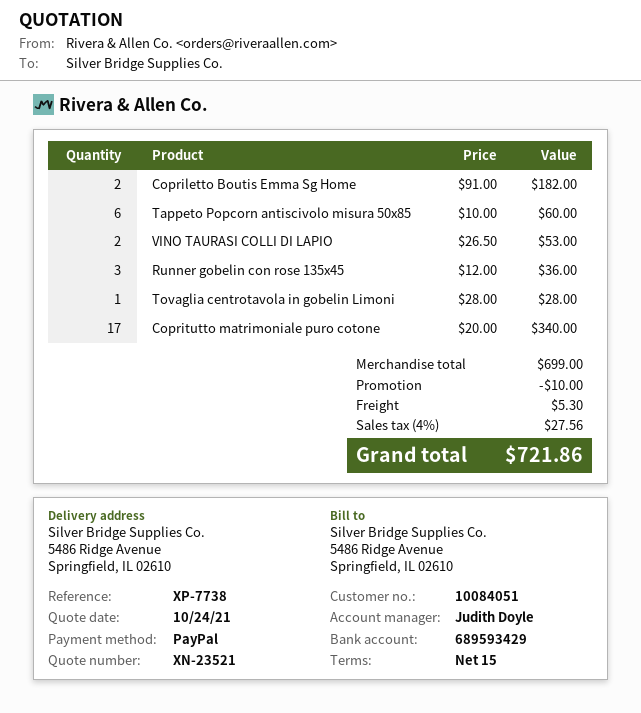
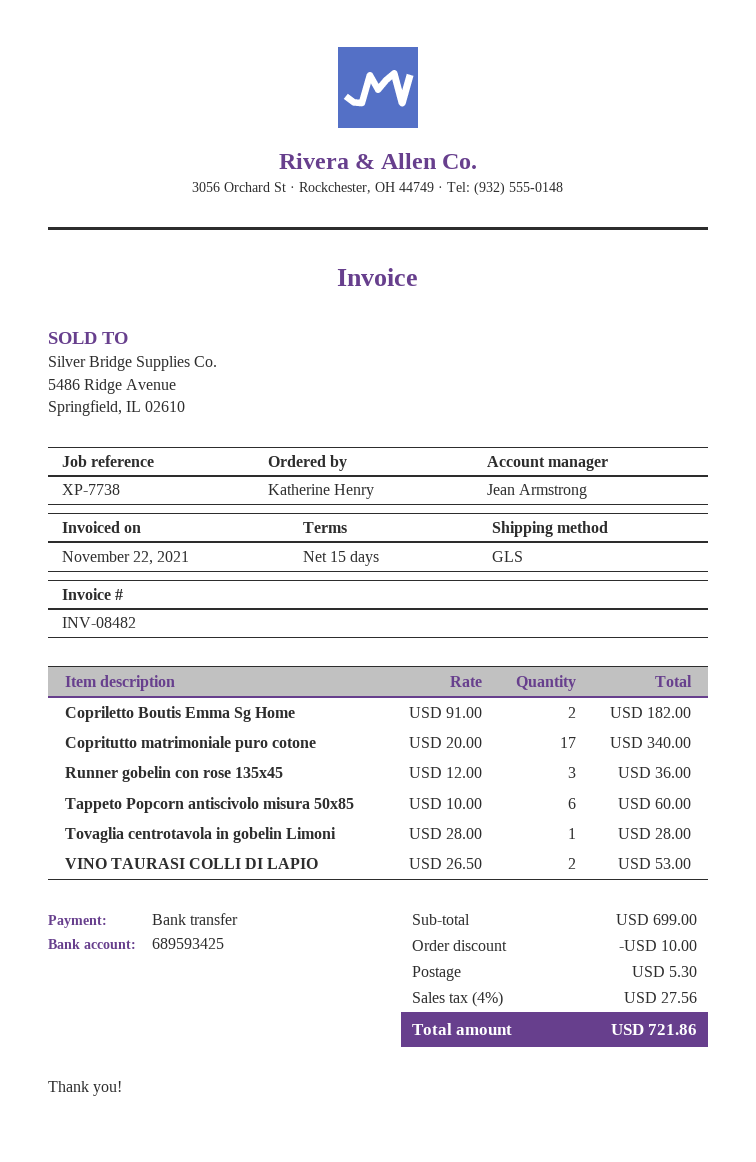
sales rep: Judith Doyle -> Jean Armstrong
payment method: PayPal -> bank transfer
bank account: 689593429 -> 689593425

